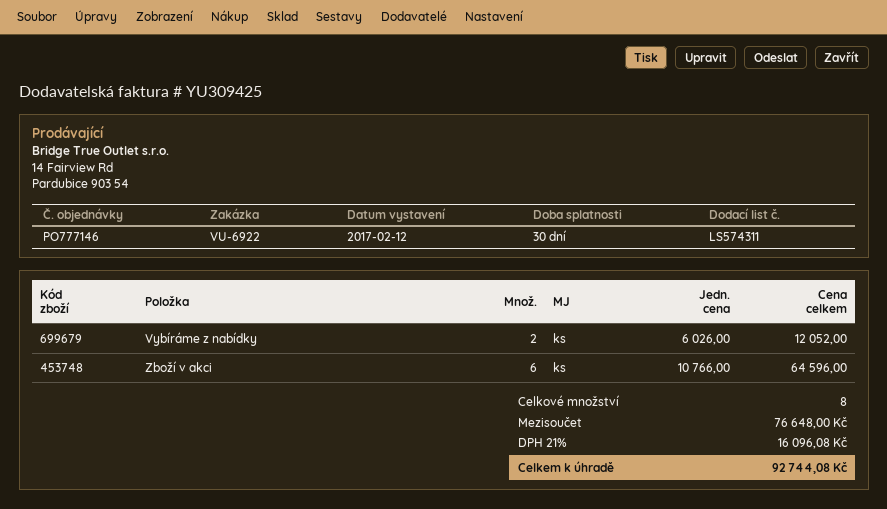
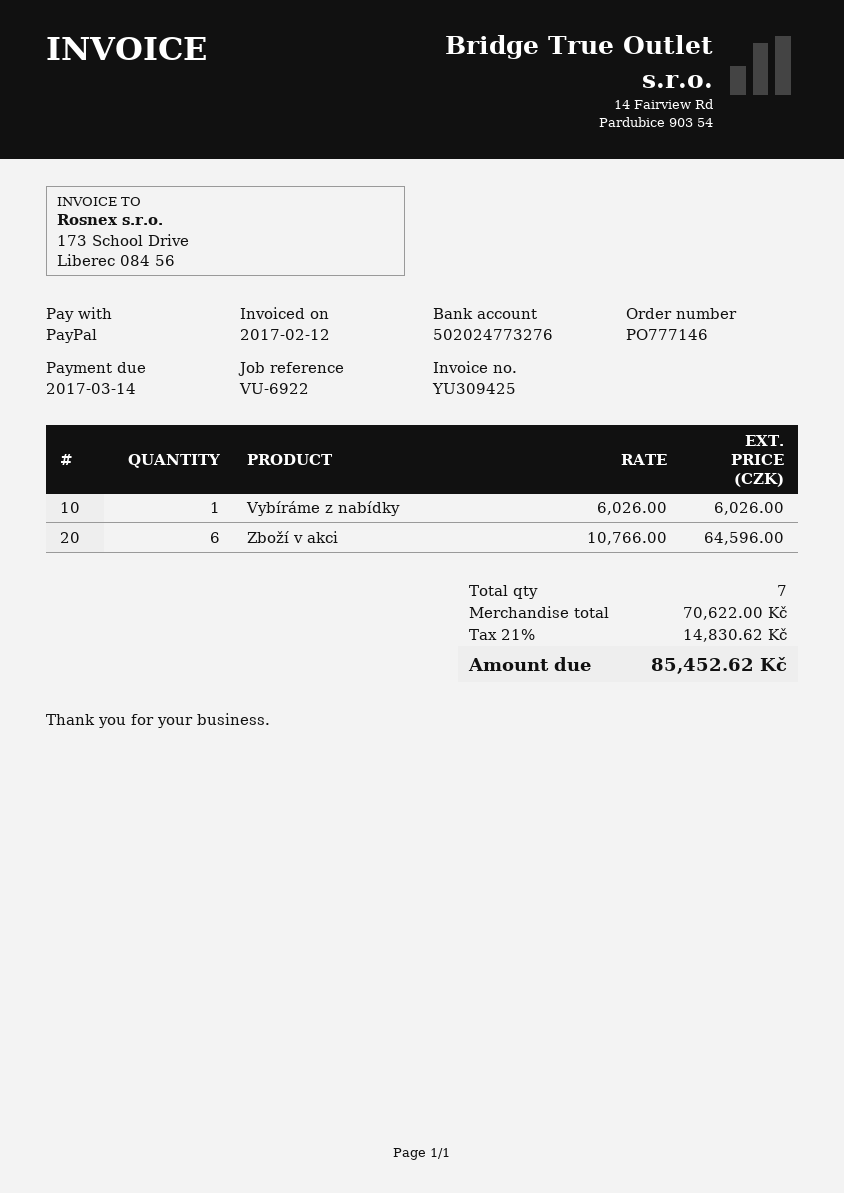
Vybíráme z nabídky: 2 x 6026.00 = 12052.00 -> 1 x 6026.00 = 6026.00
total quantity: 8 -> 7
subtotal: 76648.00 -> 70622.00
tax: 21% = 16096.08 -> 21% = 14830.62
total: 92744.08 -> 85452.62

